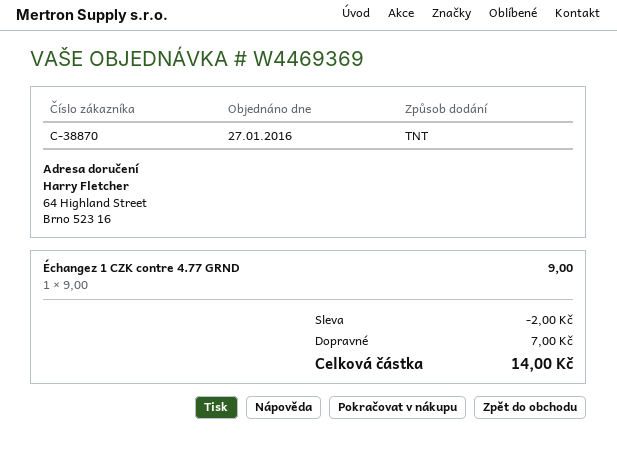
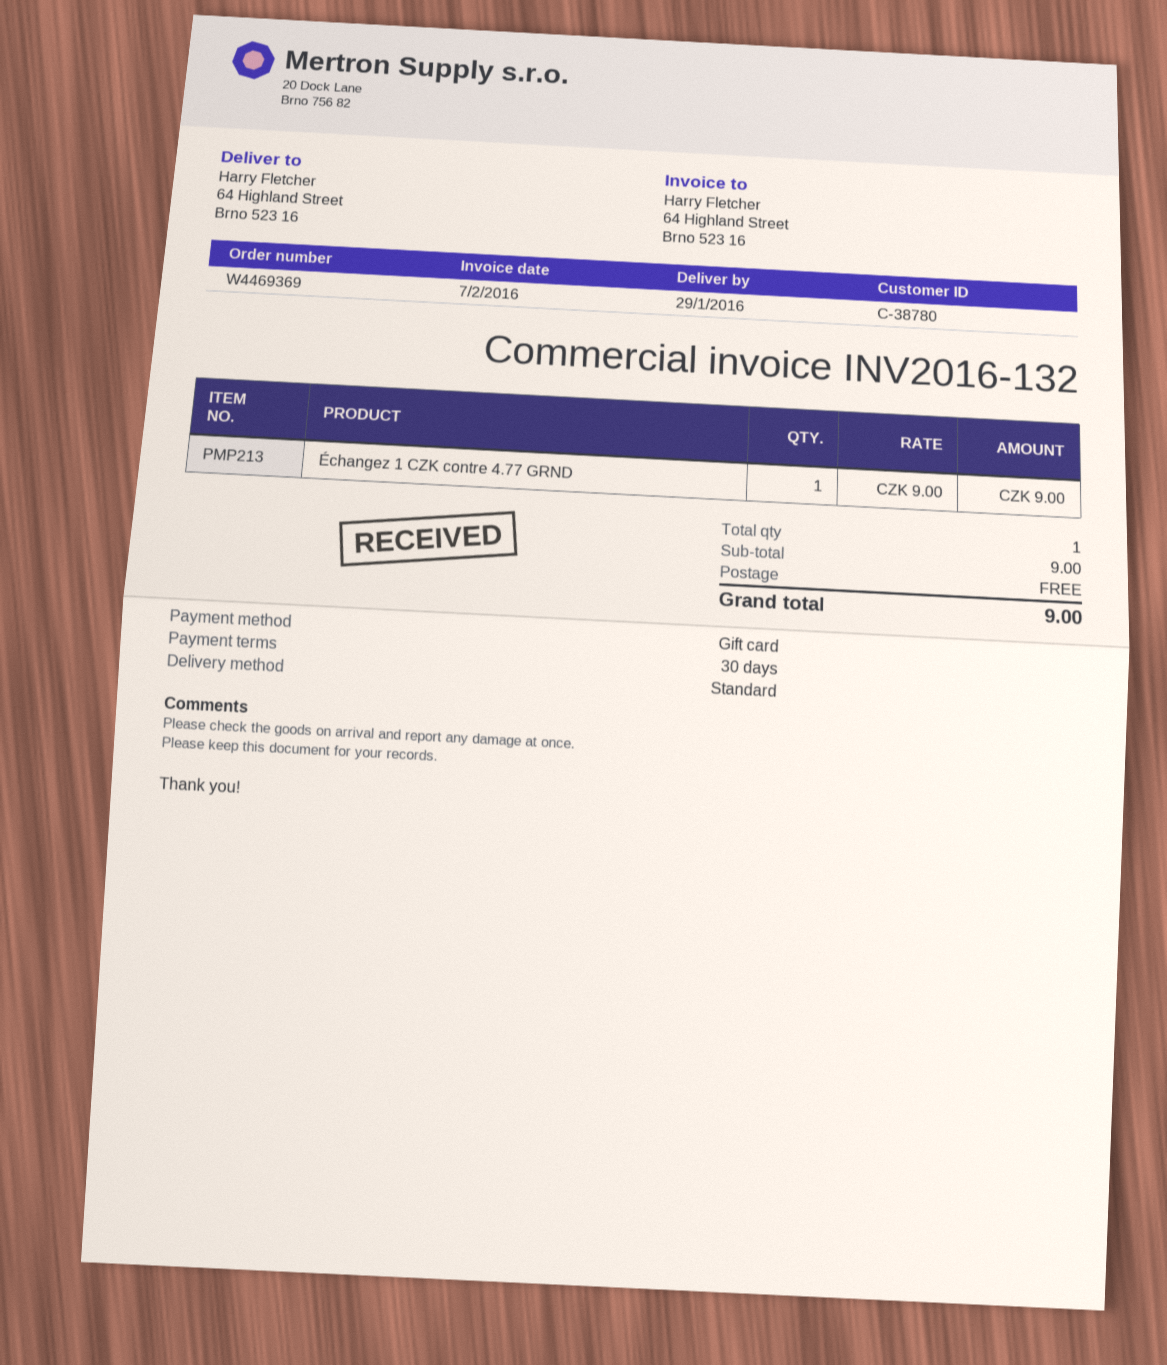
customer number: C-38870 -> C-38780
shipping method: TNT -> standard
discount: 2.00 -> none
shipping: 7.00 -> 0.00
total: 14.00 -> 9.00

